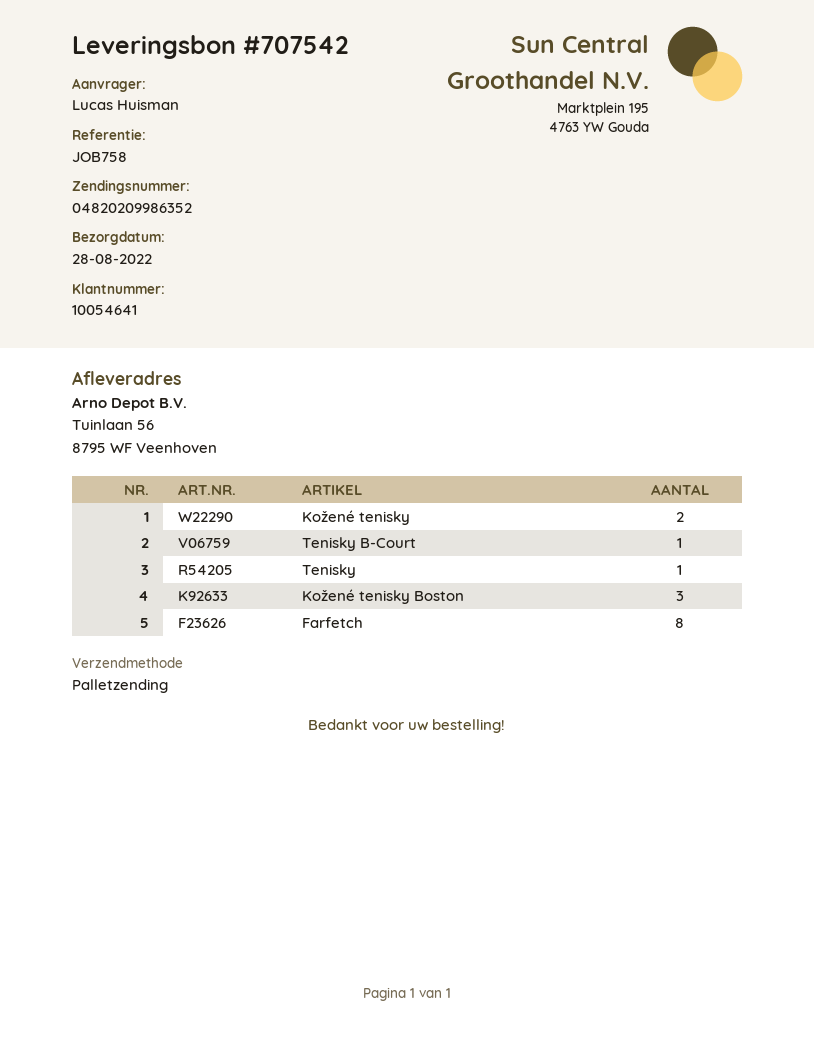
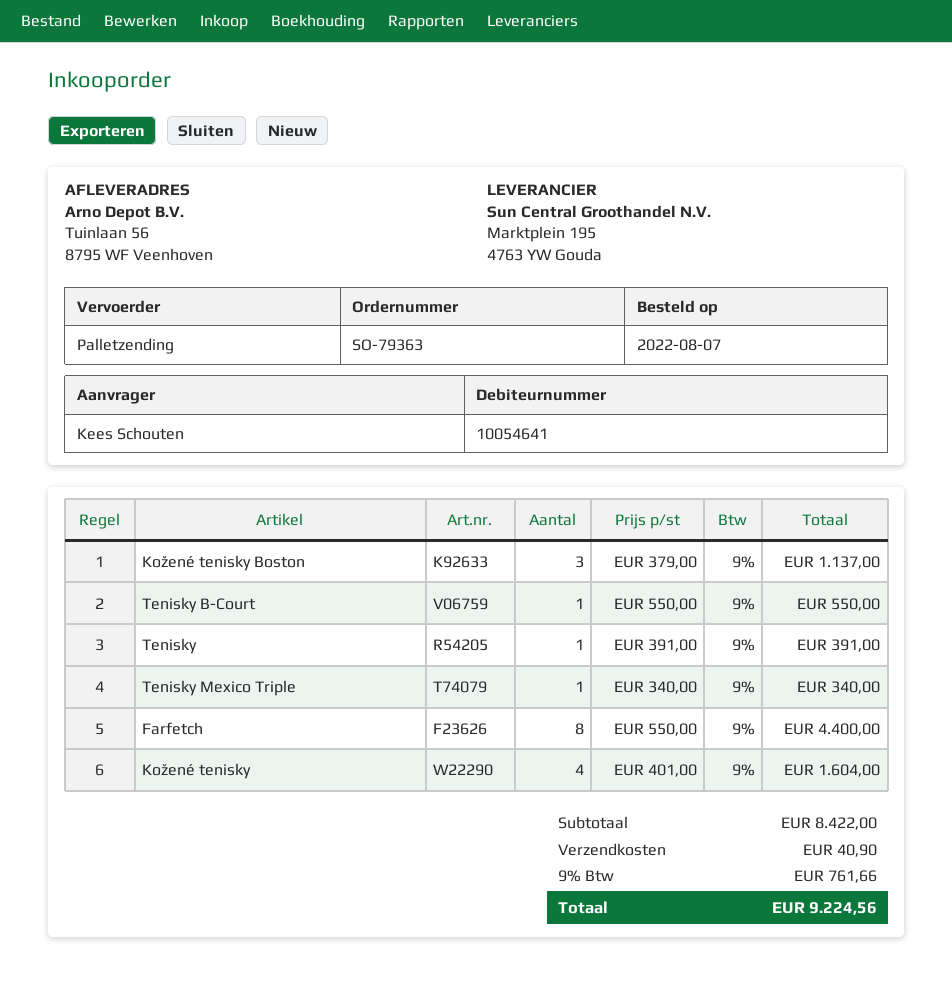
ordered by: Lucas Huisman -> Kees Schouten
Kožené tenisky: 2 -> 4
Tenisky Mexico Triple: none -> 1

